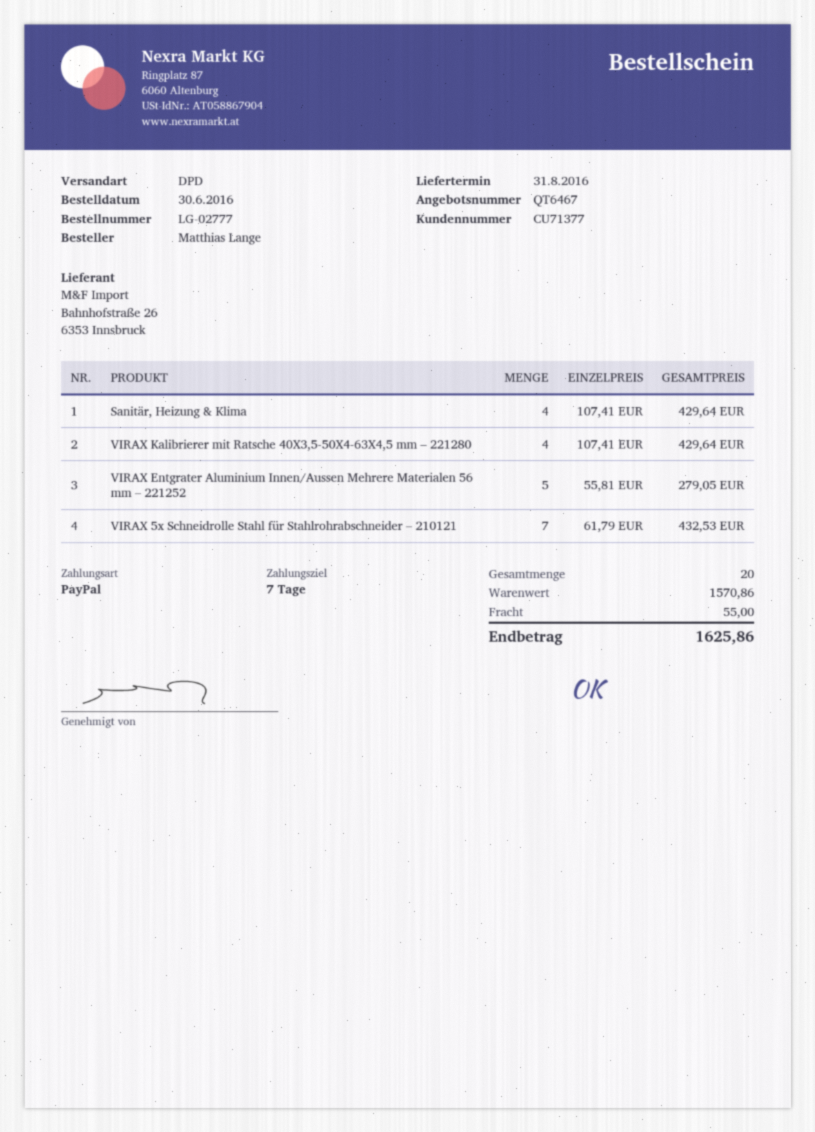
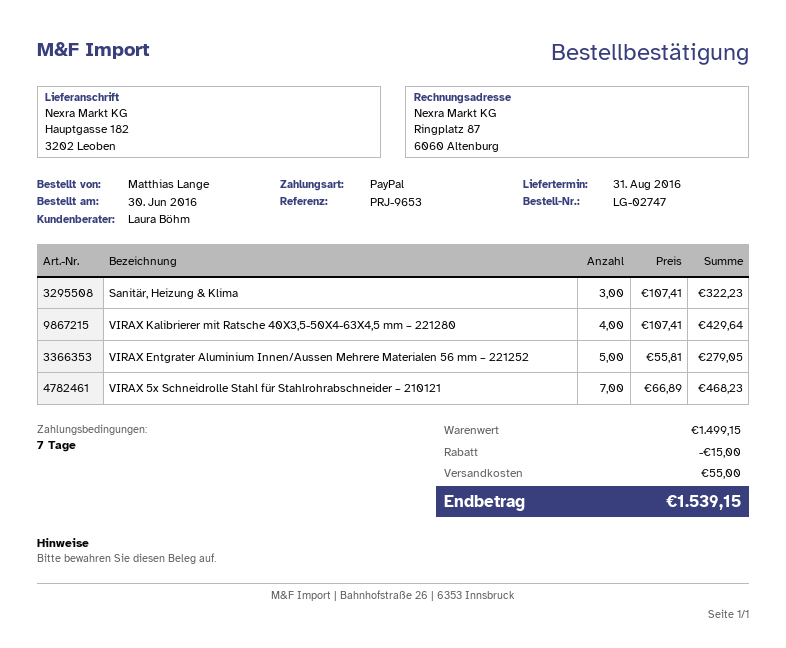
order number: LG-02777 -> LG-02747
Sanitär, Heizung & Klima: 4 x 107.41 = 429.64 -> 3 x 107.41 = 322.23
VIRAX 5x Schneidrolle Stahl für Stahlrohrabschneider – 210121: 7 x 61.79 = 432.53 -> 7 x 66.89 = 468.23
subtotal: 1570.86 -> 1499.15
discount: none -> 15.00
total: 1625.86 -> 1539.15

